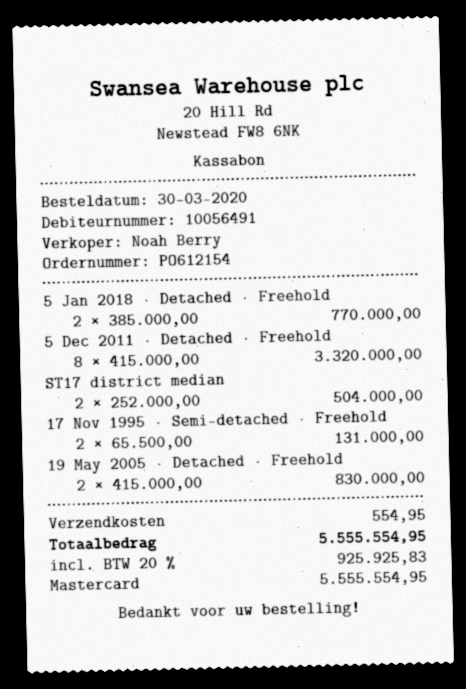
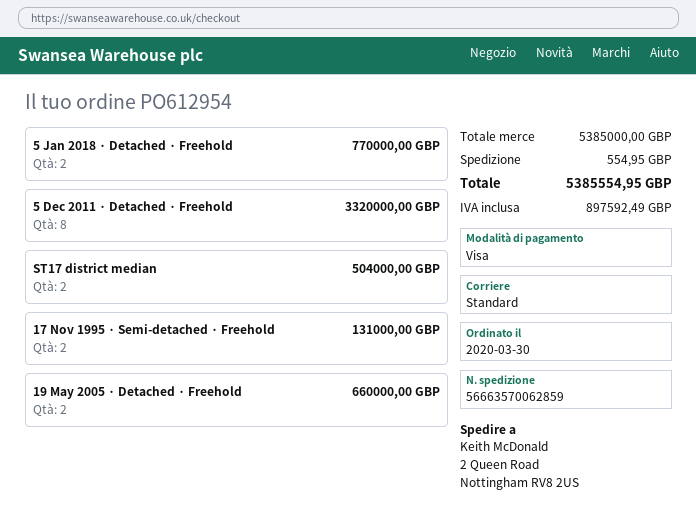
order number: PO612154 -> PO612954
payment method: Mastercard -> Visa
19 May 2005 · Detached · Freehold: 2 for 830000.00 -> 2 for 660000.00
tax: 925925.83 -> 897592.49
total: 5555554.95 -> 5385554.95

